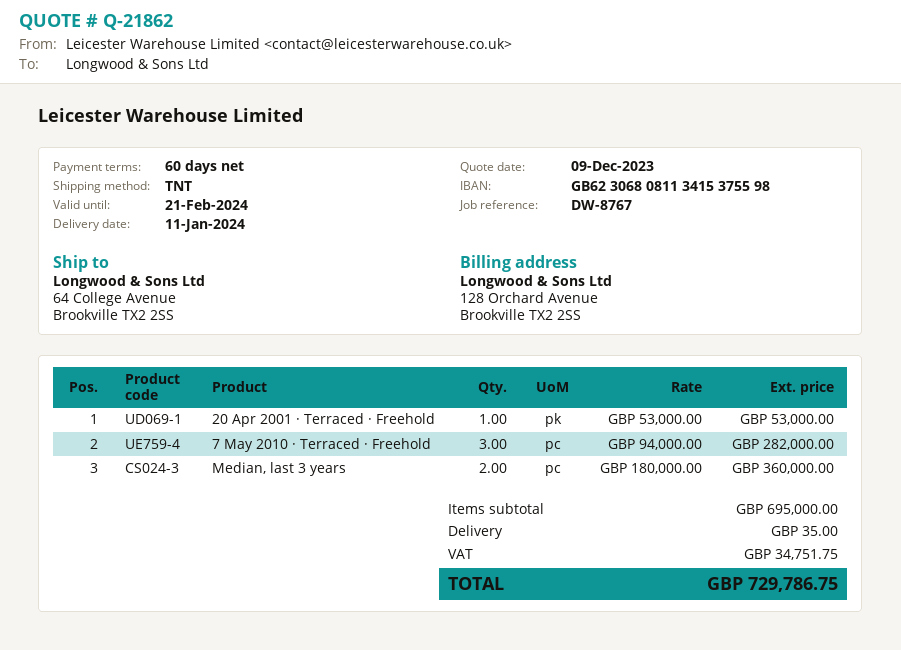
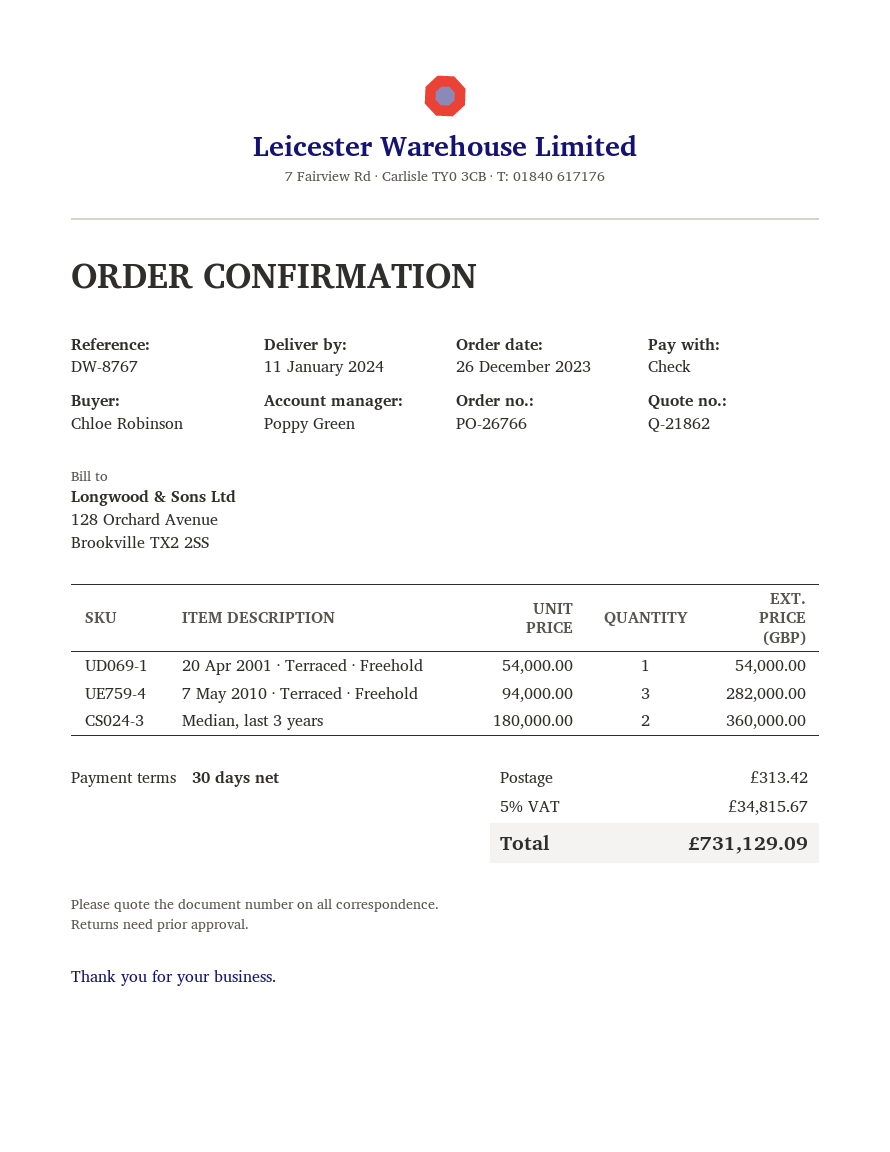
payment terms: 60 days -> 30 days
20 Apr 2001 · Terraced · Freehold: 1 x 53000.00 = 53000.00 -> 1 x 54000.00 = 54000.00
shipping: 35.00 -> 313.42
tax: 34751.75 -> 34815.67
total: 729786.75 -> 731129.09

